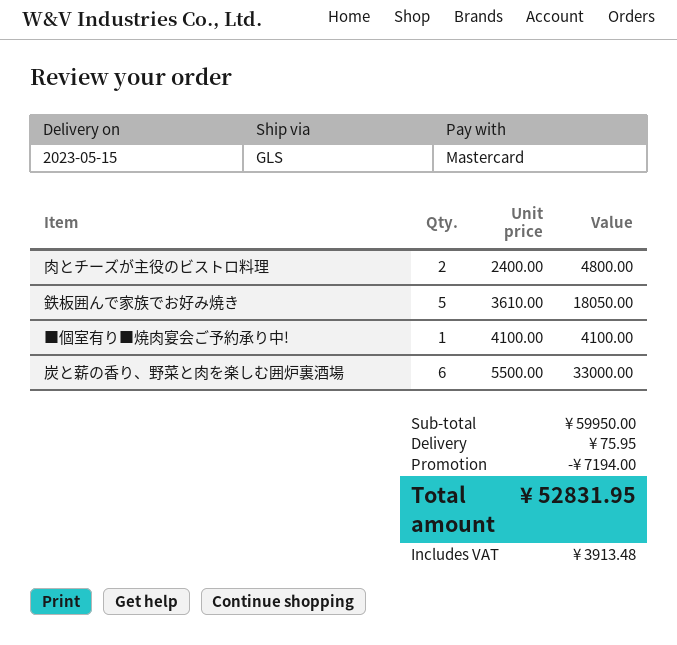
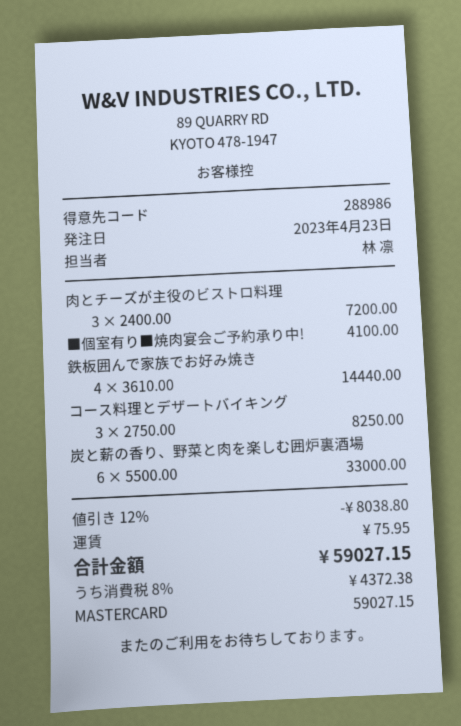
肉とチーズが主役のビストロ料理: 2 x 2400.00 = 4800.00 -> 3 x 2400.00 = 7200.00
鉄板囲んで家族でお好み焼き: 5 x 3610.00 = 18050.00 -> 4 x 3610.00 = 14440.00
コース料理とデザートバイキング: none -> 3 x 2750.00 = 8250.00
discount: 7194.00 -> 8038.80
tax: 3913.48 -> 4372.38
total: 52831.95 -> 59027.15

